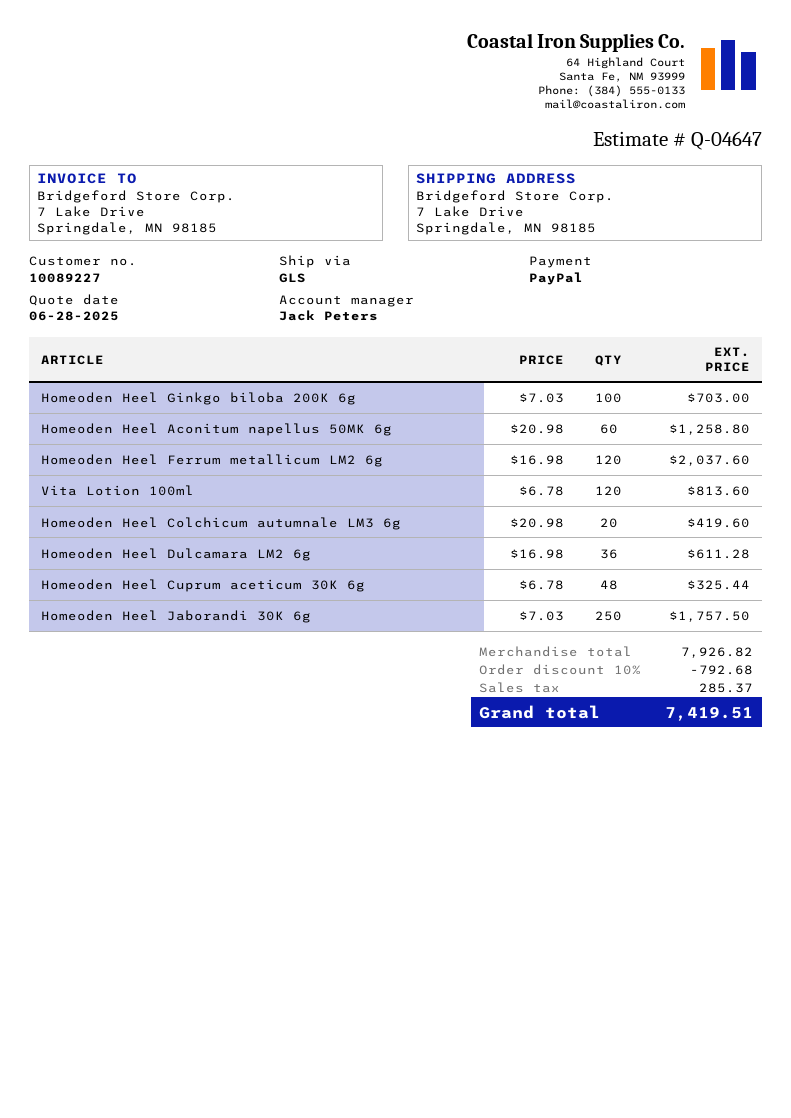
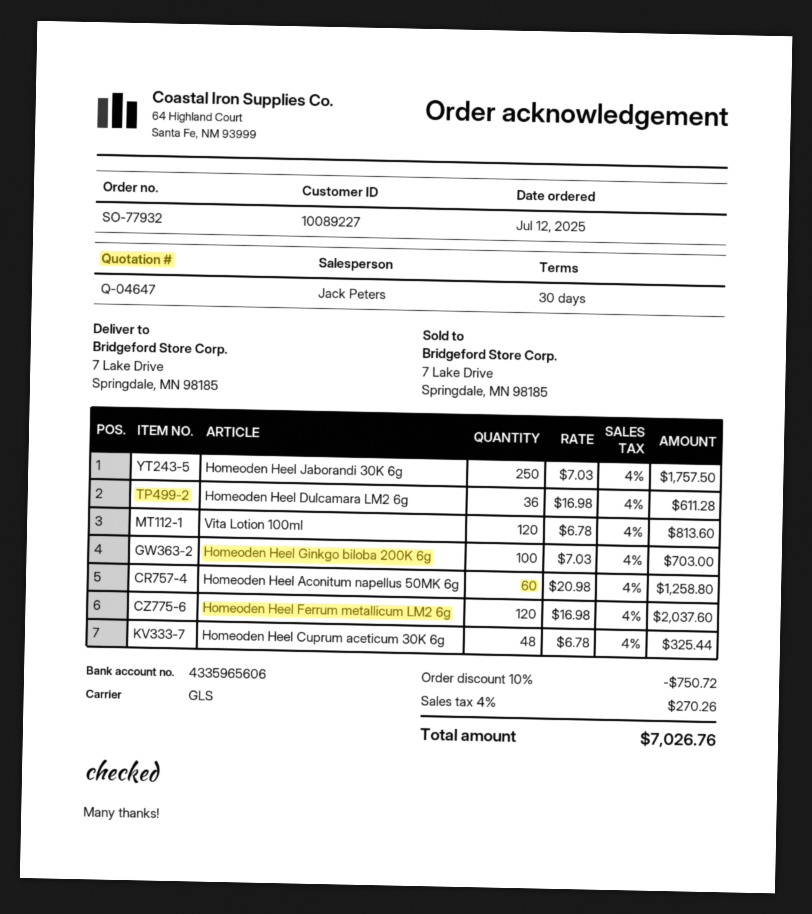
Homeoden Heel Colchicum autumnale LM3 6g: 20 x 20.98 = 419.60 -> none
discount: 10% = 792.68 -> 10% = 750.72
tax: 285.37 -> 270.26
total: 7419.51 -> 7026.76

